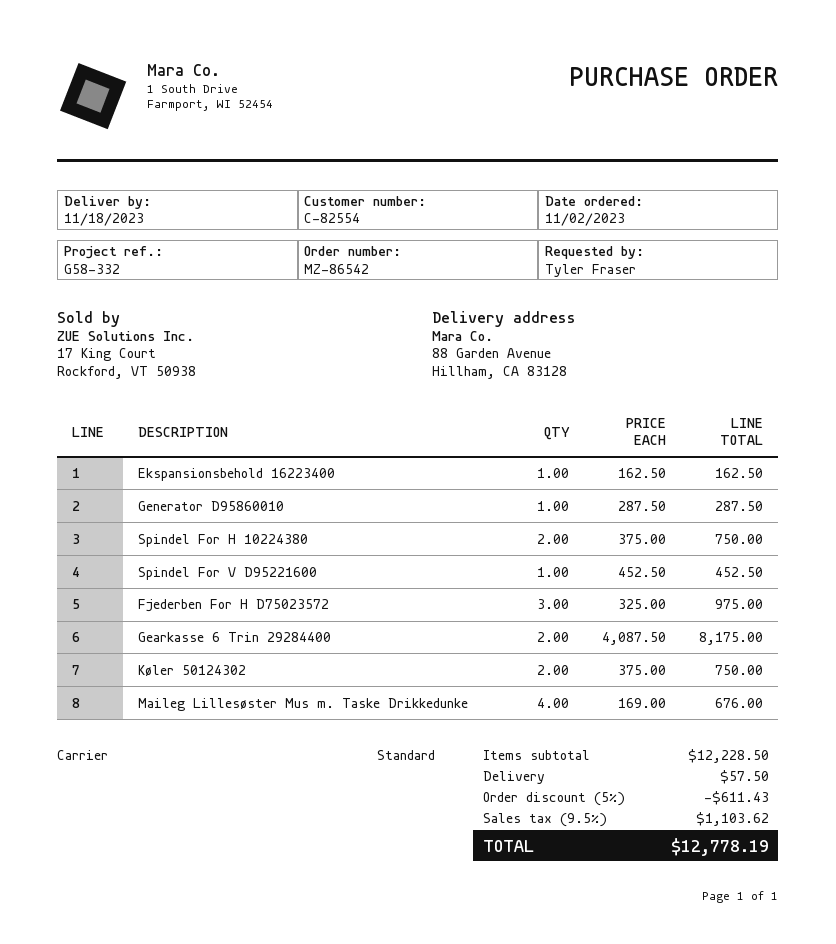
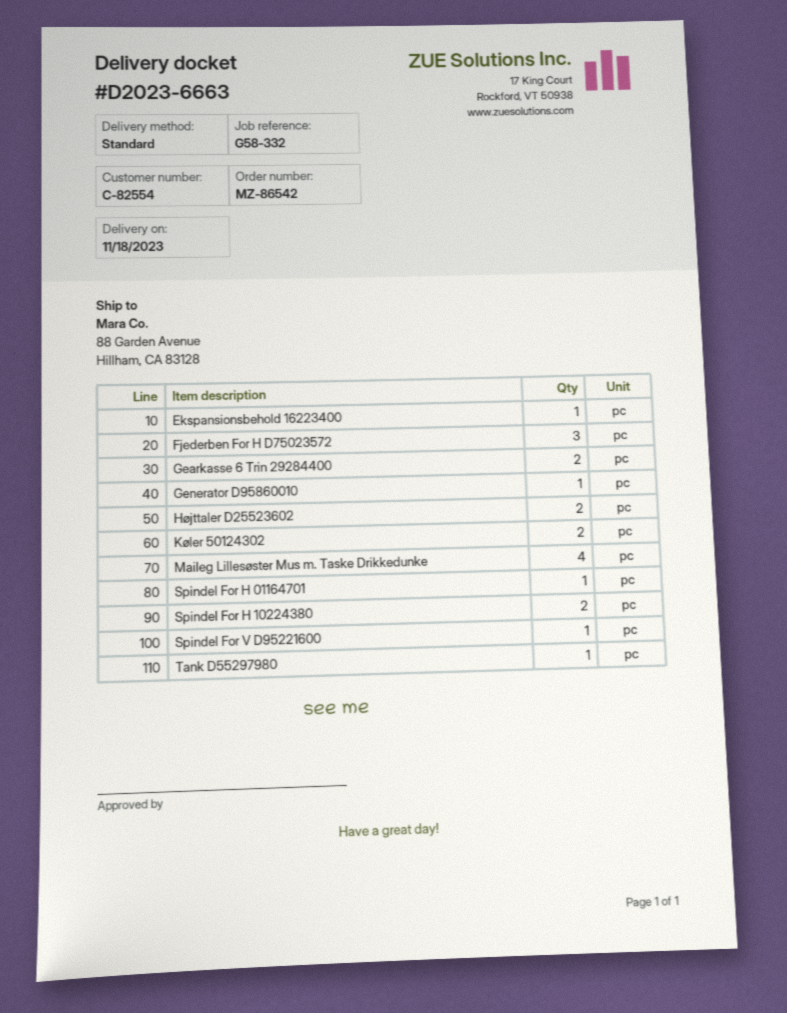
Højttaler D25523602: none -> 2
Spindel For H 01164701: none -> 1
Tank D55297980: none -> 1

